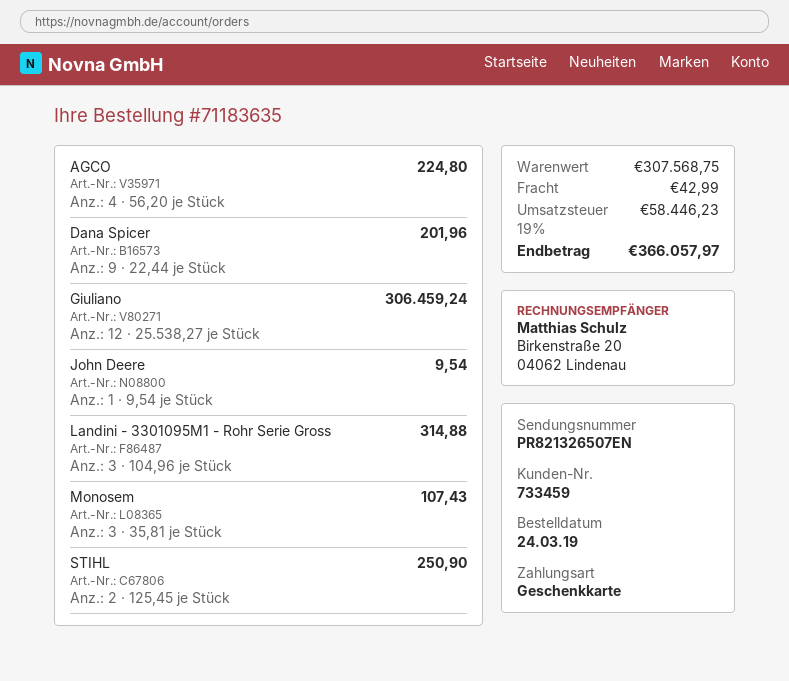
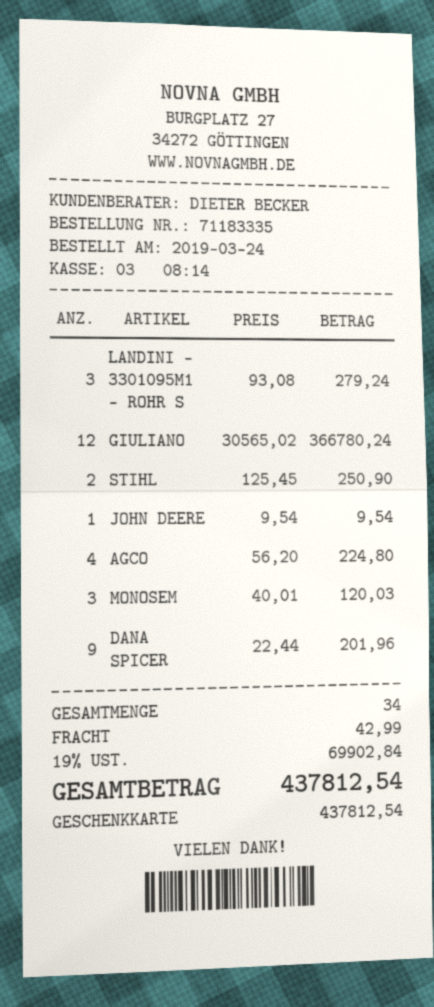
order number: 71183635 -> 71183335
Giuliano: 12 x 25538.27 = 306459.24 -> 12 x 30565.02 = 366780.24
Landini - 3301095M1 - Rohr Serie Gross: 3 x 104.96 = 314.88 -> 3 x 93.08 = 279.24
Monosem: 3 x 35.81 = 107.43 -> 3 x 40.01 = 120.03
tax: 19% = 58446.23 -> 19% = 69902.84
total: 366057.97 -> 437812.54

